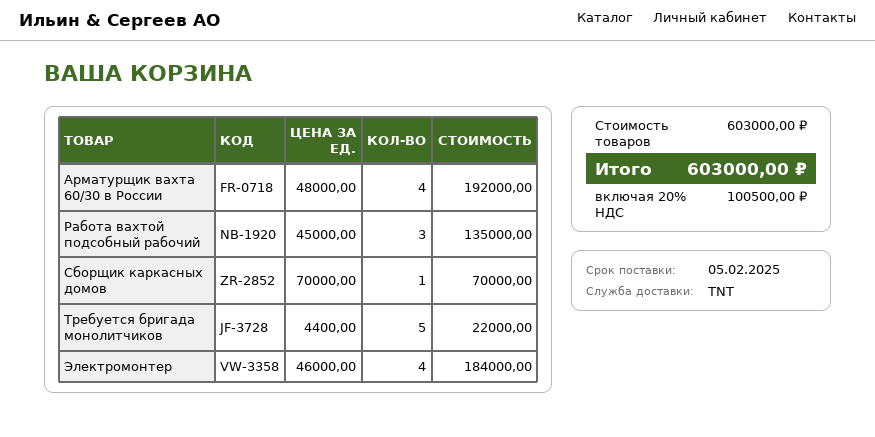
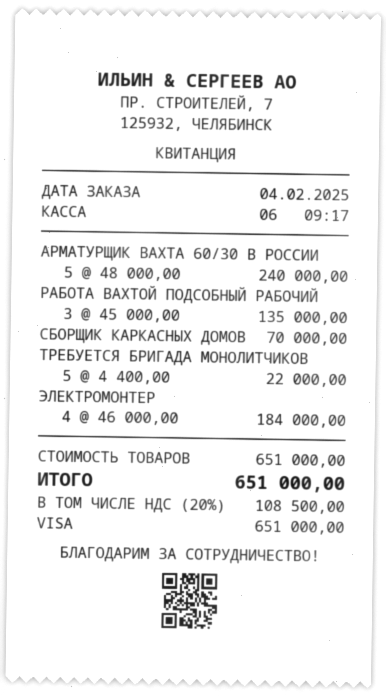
Арматурщик вахта 60/30 в России: 4 x 48000.00 = 192000.00 -> 5 x 48000.00 = 240000.00
subtotal: 603000.00 -> 651000.00
tax: 20% = 100500.00 -> 20% = 108500.00
total: 603000.00 -> 651000.00

